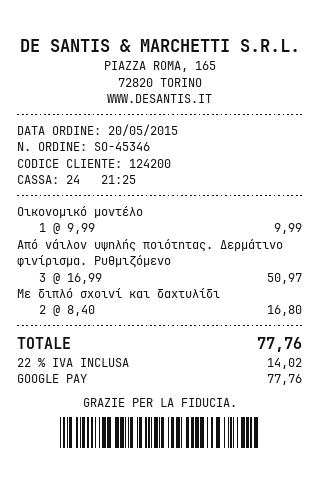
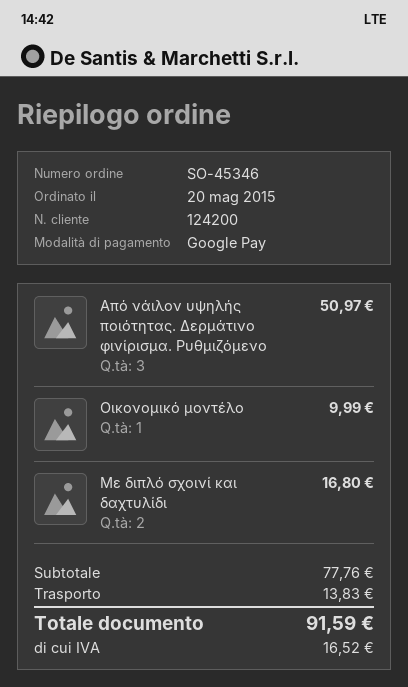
shipping: none -> 13.83
tax: 14.02 -> 16.52
total: 77.76 -> 91.59

